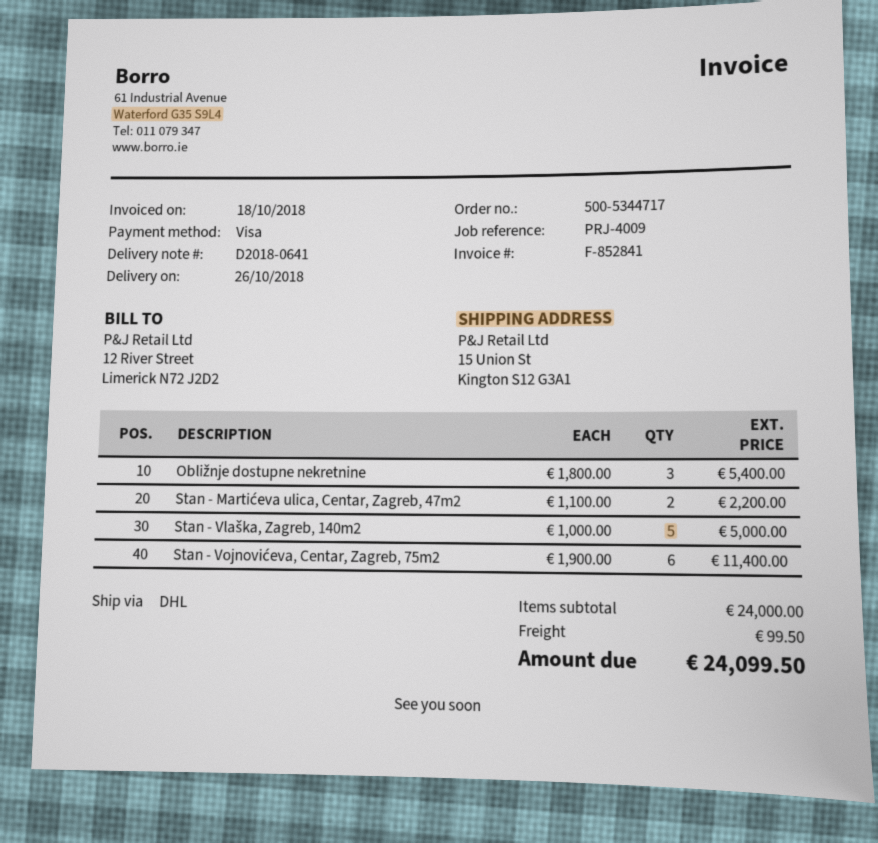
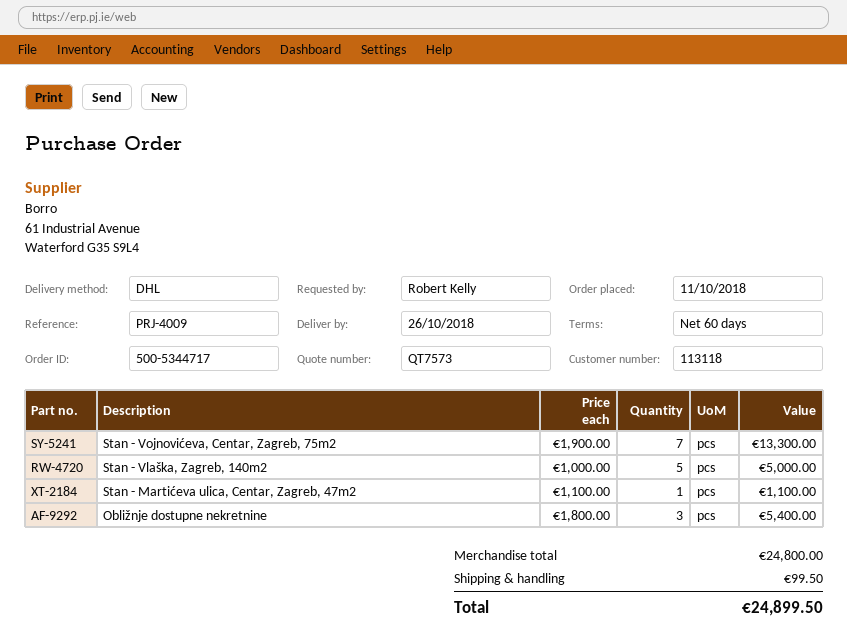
Stan - Martićeva ulica, Centar, Zagreb, 47m2: 2 x 1100.00 = 2200.00 -> 1 x 1100.00 = 1100.00
Stan - Vojnovićeva, Centar, Zagreb, 75m2: 6 x 1900.00 = 11400.00 -> 7 x 1900.00 = 13300.00
subtotal: 24000.00 -> 24800.00
total: 24099.50 -> 24899.50

